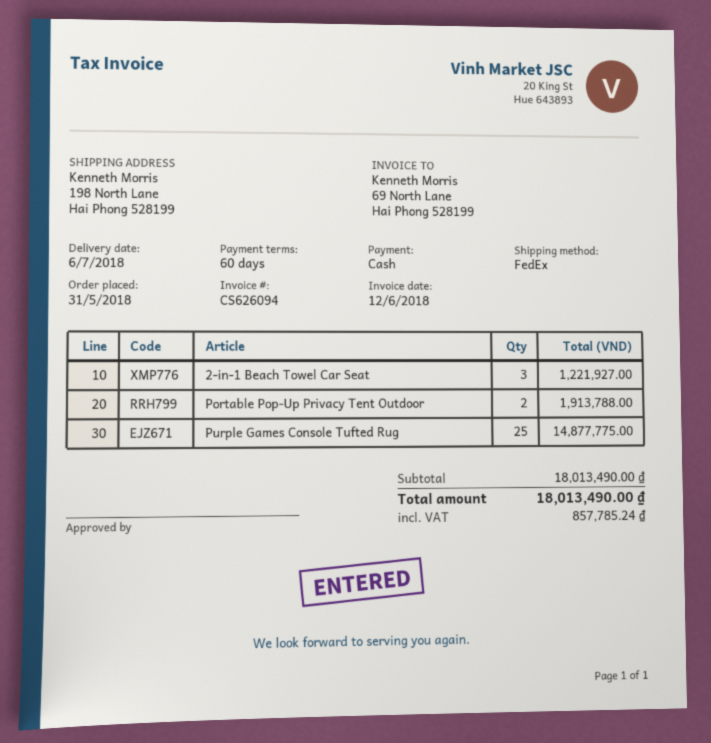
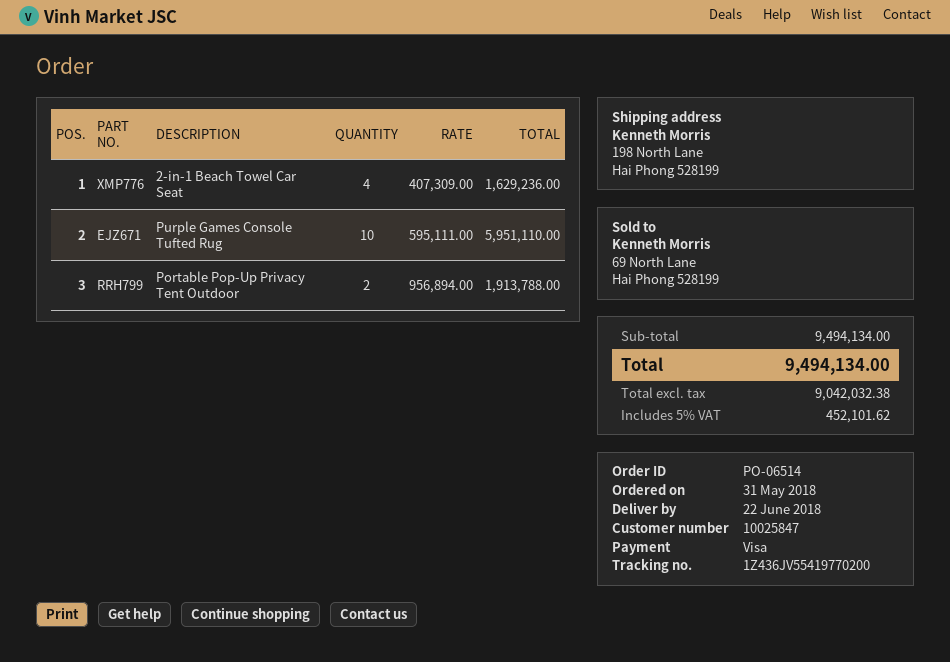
delivery date: 2018-07-06 -> 2018-06-22
payment method: cash -> Visa
2‑in‑1 Beach Towel Car Seat: 3 for 1221927.00 -> 4 for 1629236.00
Purple Games Console Tufted Rug: 25 for 14877775.00 -> 10 for 5951110.00
subtotal: 18013490.00 -> 9494134.00
tax: 857785.24 -> 452101.62
total: 18013490.00 -> 9494134.00

